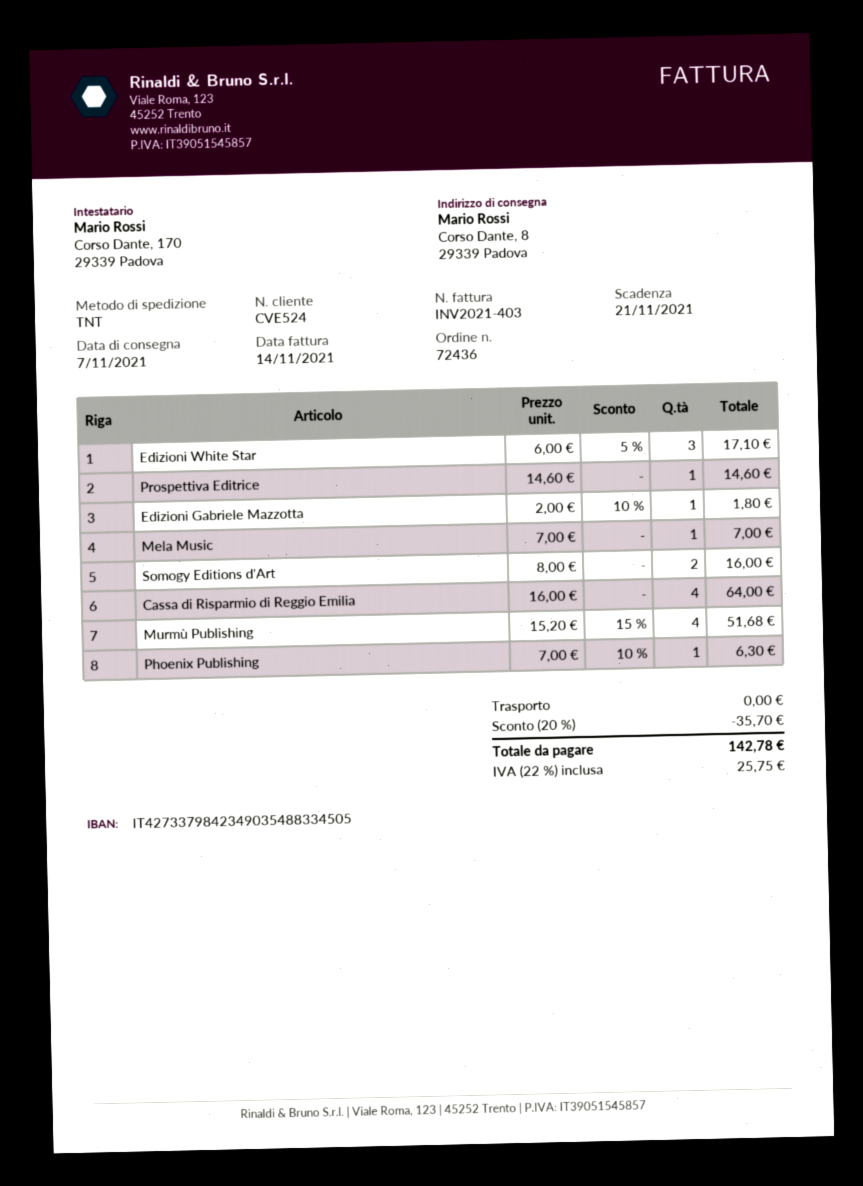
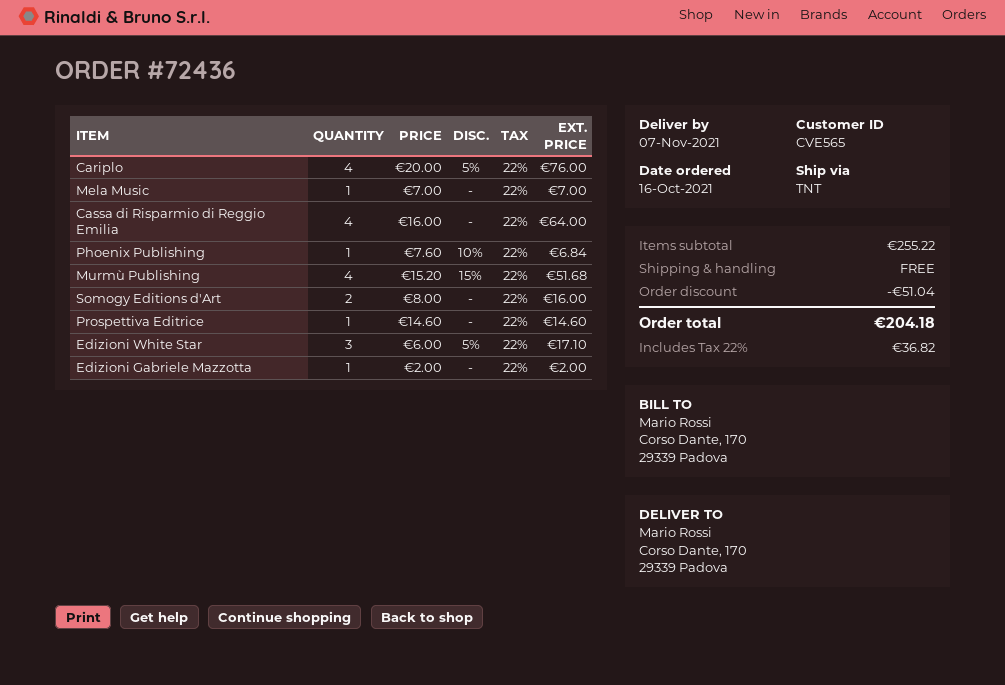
customer number: CVE524 -> CVE565
ship to: Corso Dante, 8, 29339 Padova -> Corso Dante, 170, 29339 Padova
Edizioni Gabriele Mazzotta: 1 x 2.00 - 10% = 1.80 -> 1 x 2.00 = 2.00
Phoenix Publishing: 1 x 7.00 - 10% = 6.30 -> 1 x 7.60 - 10% = 6.84
Cariplo: none -> 4 x 20.00 - 5% = 76.00
discount: 35.70 -> 51.04
tax: 22% = 25.75 -> 22% = 36.82
total: 142.78 -> 204.18

